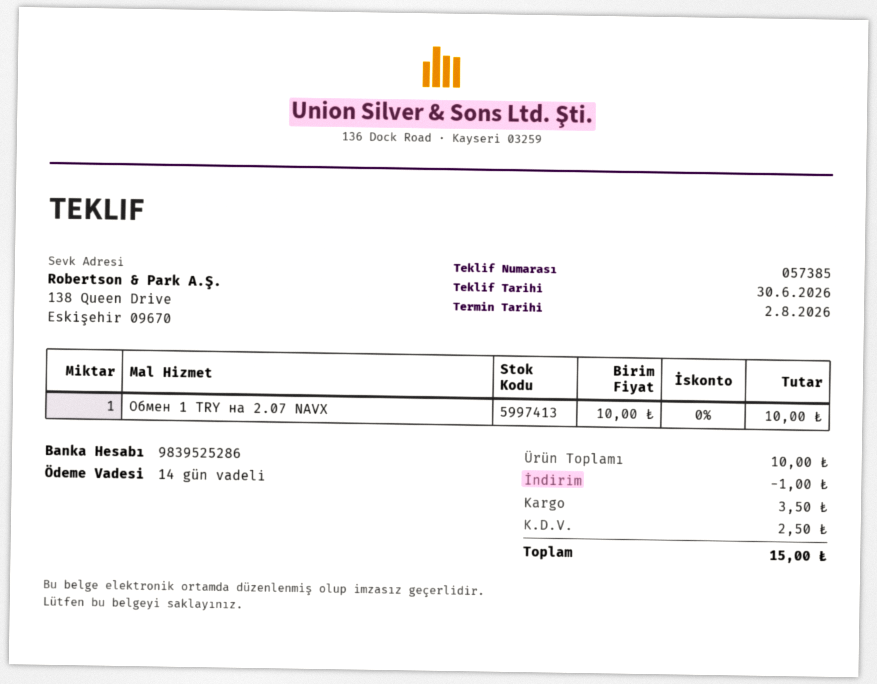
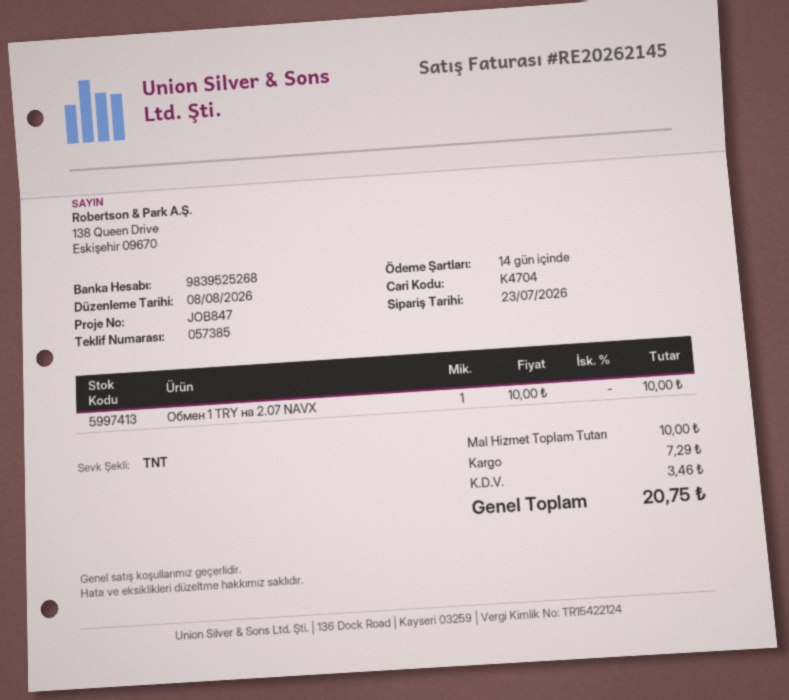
bank account: 9839525286 -> 9839525268
discount: 1.00 -> none
shipping: 3.50 -> 7.29
tax: 2.50 -> 3.46
total: 15.00 -> 20.75

